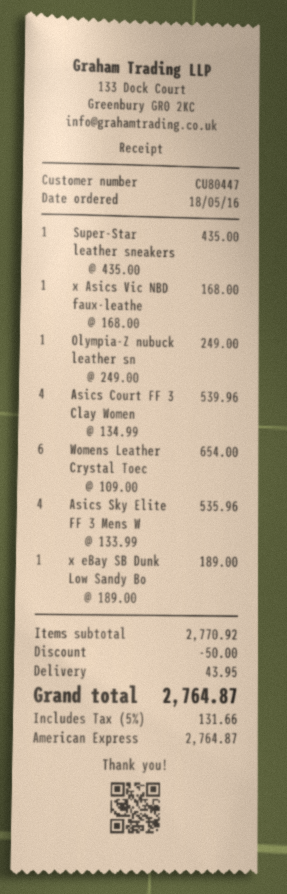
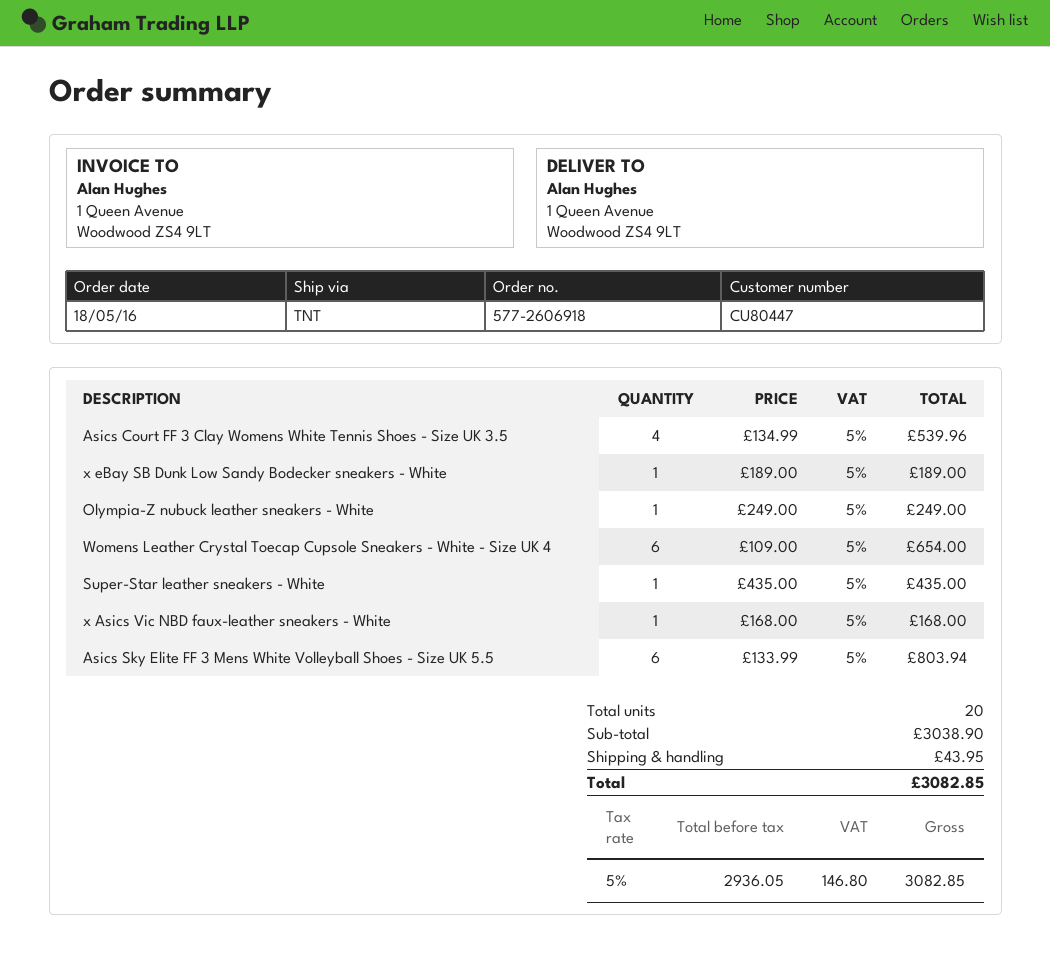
Asics Sky Elite FF 3 Mens W: 4 x 133.99 = 535.96 -> 6 x 133.99 = 803.94
subtotal: 2770.92 -> 3038.90
discount: 50.00 -> none
tax: 5% = 131.66 -> 5% = 146.80
total: 2764.87 -> 3082.85

